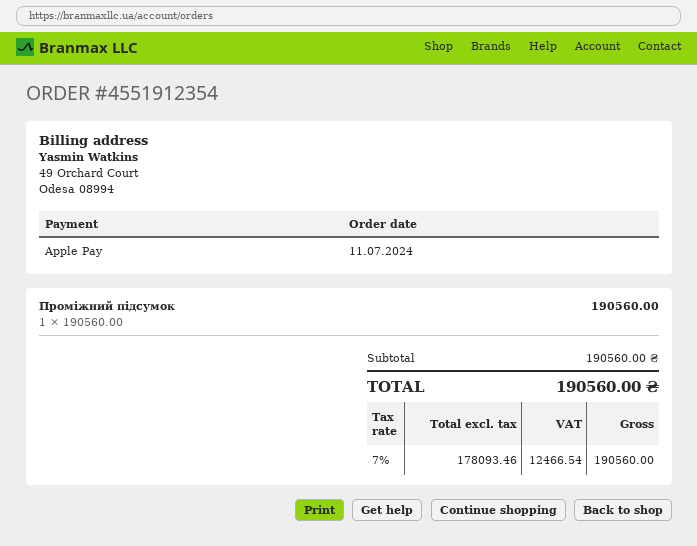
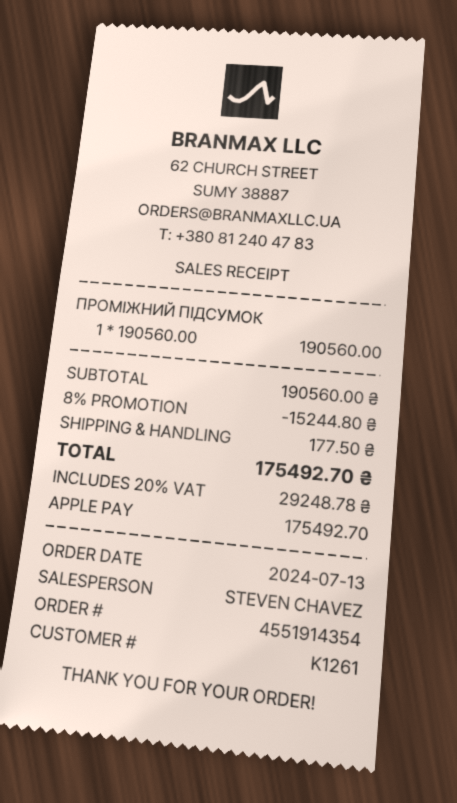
order number: 4551912354 -> 4551914354
order date: 2024-07-11 -> 2024-07-13
discount: none -> 8% = 15244.80
shipping: none -> 177.50
tax: 7% = 12466.54 -> 20% = 29248.78
total: 190560.00 -> 175492.70

